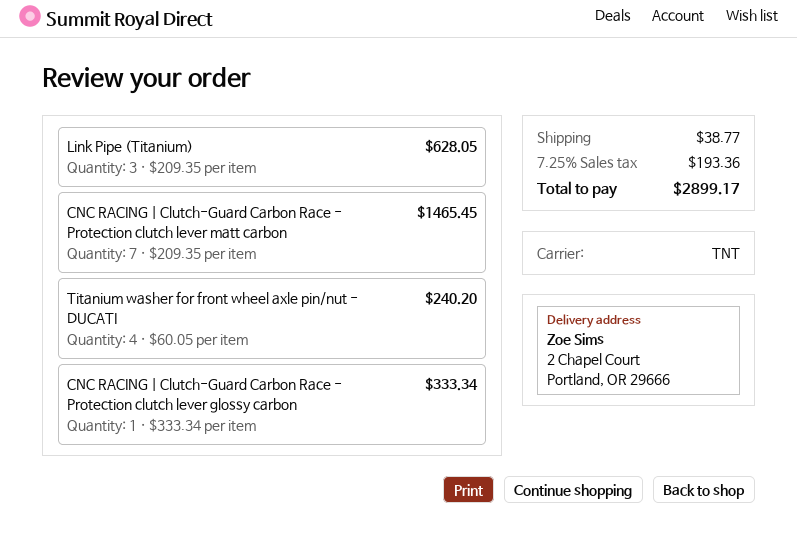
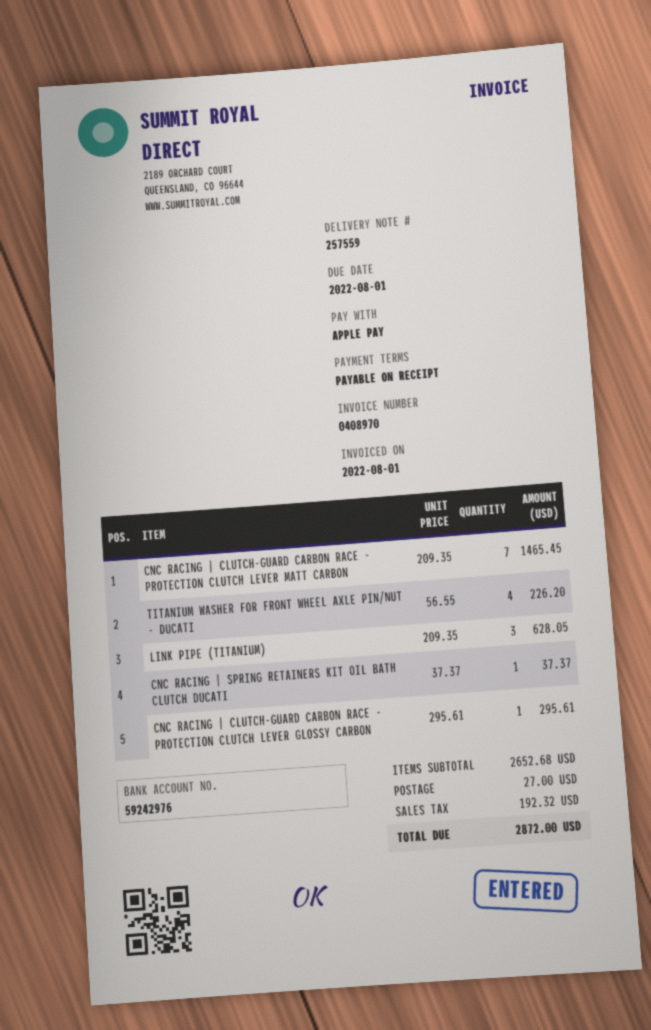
Titanium washer for front wheel axle pin/nut - DUCATI: 4 x 60.05 = 240.20 -> 4 x 56.55 = 226.20
CNC RACING | Clutch-Guard Carbon Race - Protection clutch lever glossy carbon: 1 x 333.34 = 333.34 -> 1 x 295.61 = 295.61
CNC RACING | SPRING RETAINERS KIT OIL BATH CLUTCH DUCATI: none -> 1 x 37.37 = 37.37
shipping: 38.77 -> 27.00
tax: 193.36 -> 192.32
total: 2899.17 -> 2872.00

